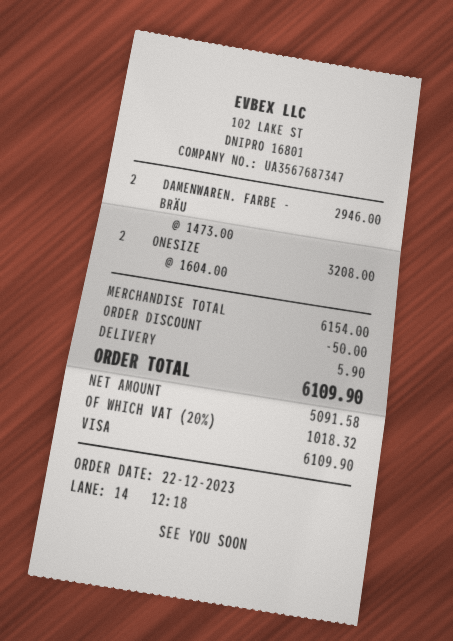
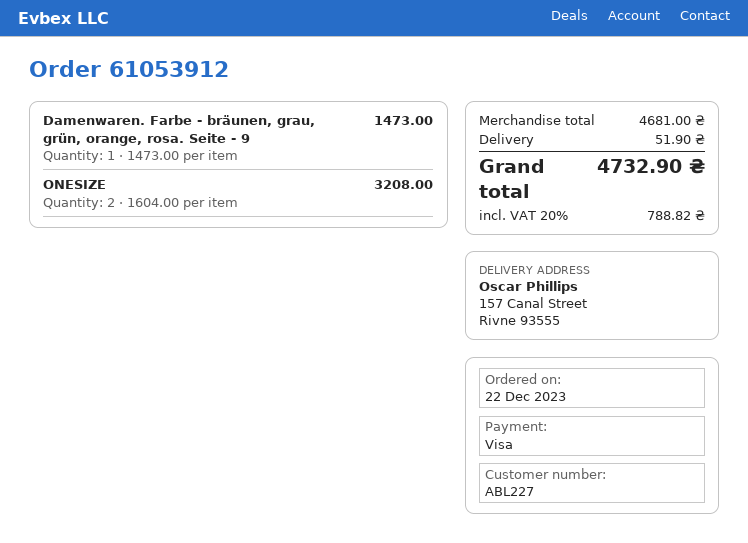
DAMENWAREN. FARBE - BRÄU: 2 x 1473.00 = 2946.00 -> 1 x 1473.00 = 1473.00
subtotal: 6154.00 -> 4681.00
discount: 50.00 -> none
shipping: 5.90 -> 51.90
tax: 20% = 1018.32 -> 20% = 788.82
total: 6109.90 -> 4732.90

